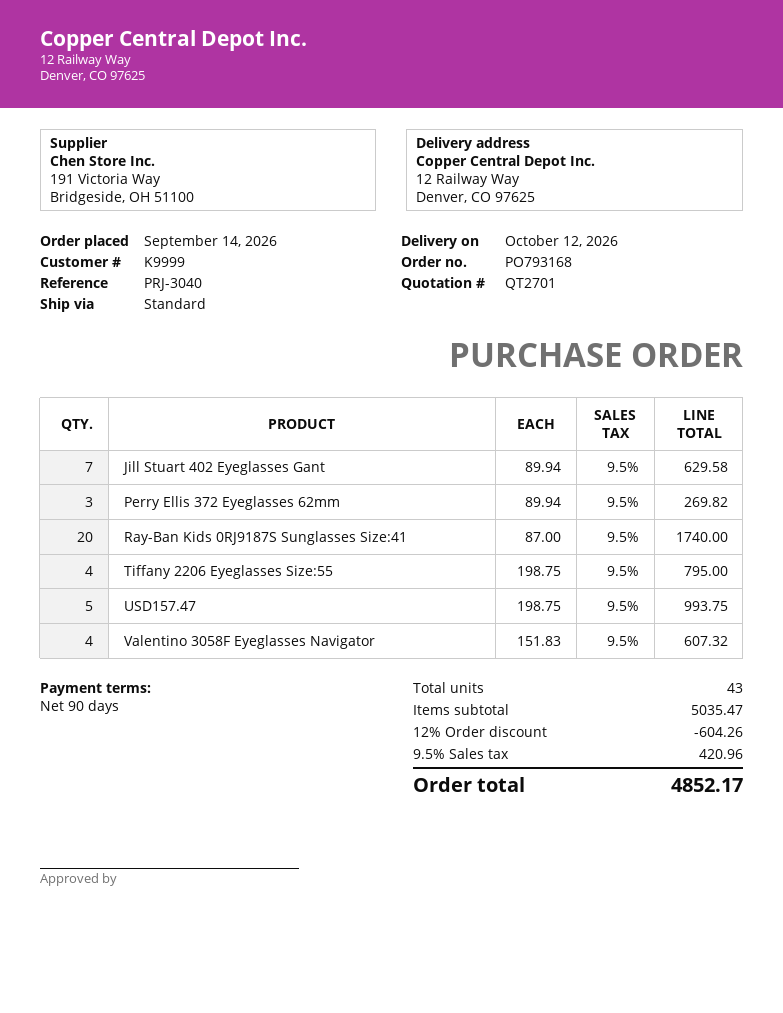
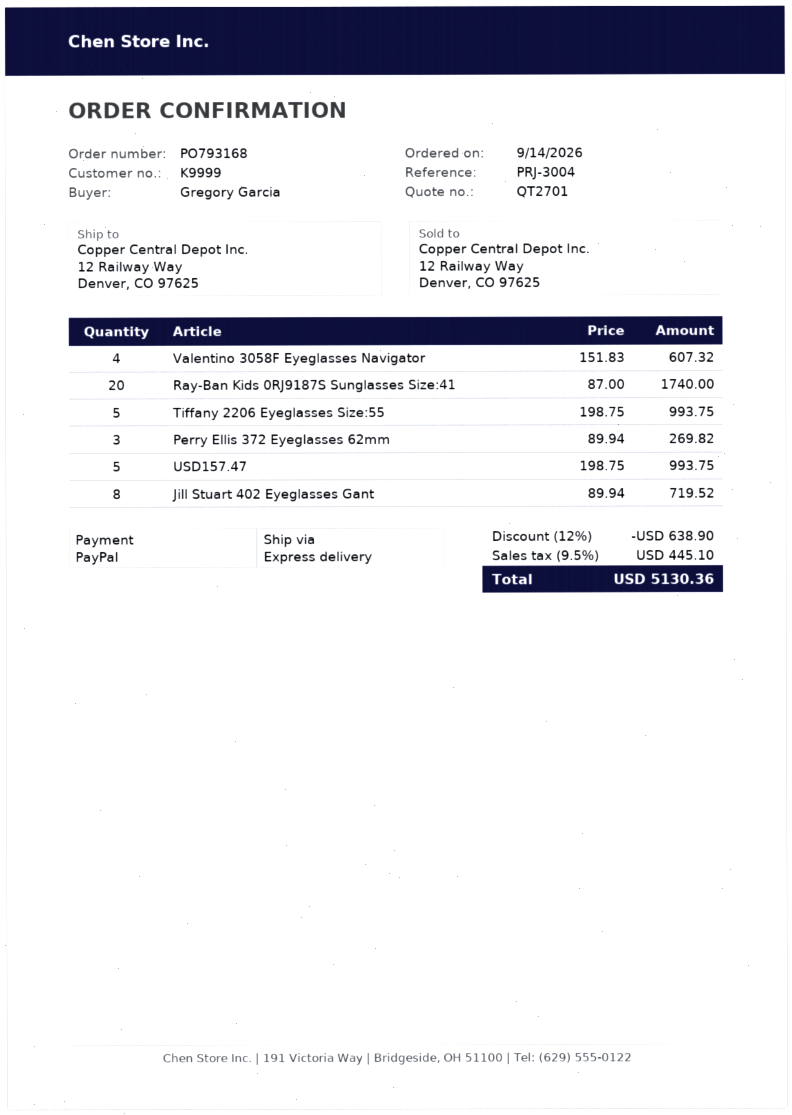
reference: PRJ-3040 -> PRJ-3004
shipping method: standard -> express
Jill Stuart 402 Eyeglasses Gant: 7 x 89.94 = 629.58 -> 8 x 89.94 = 719.52
Tiffany 2206 Eyeglasses Size:55: 4 x 198.75 = 795.00 -> 5 x 198.75 = 993.75
discount: 12% = 604.26 -> 12% = 638.90
tax: 9.5% = 420.96 -> 9.5% = 445.10
total: 4852.17 -> 5130.36

